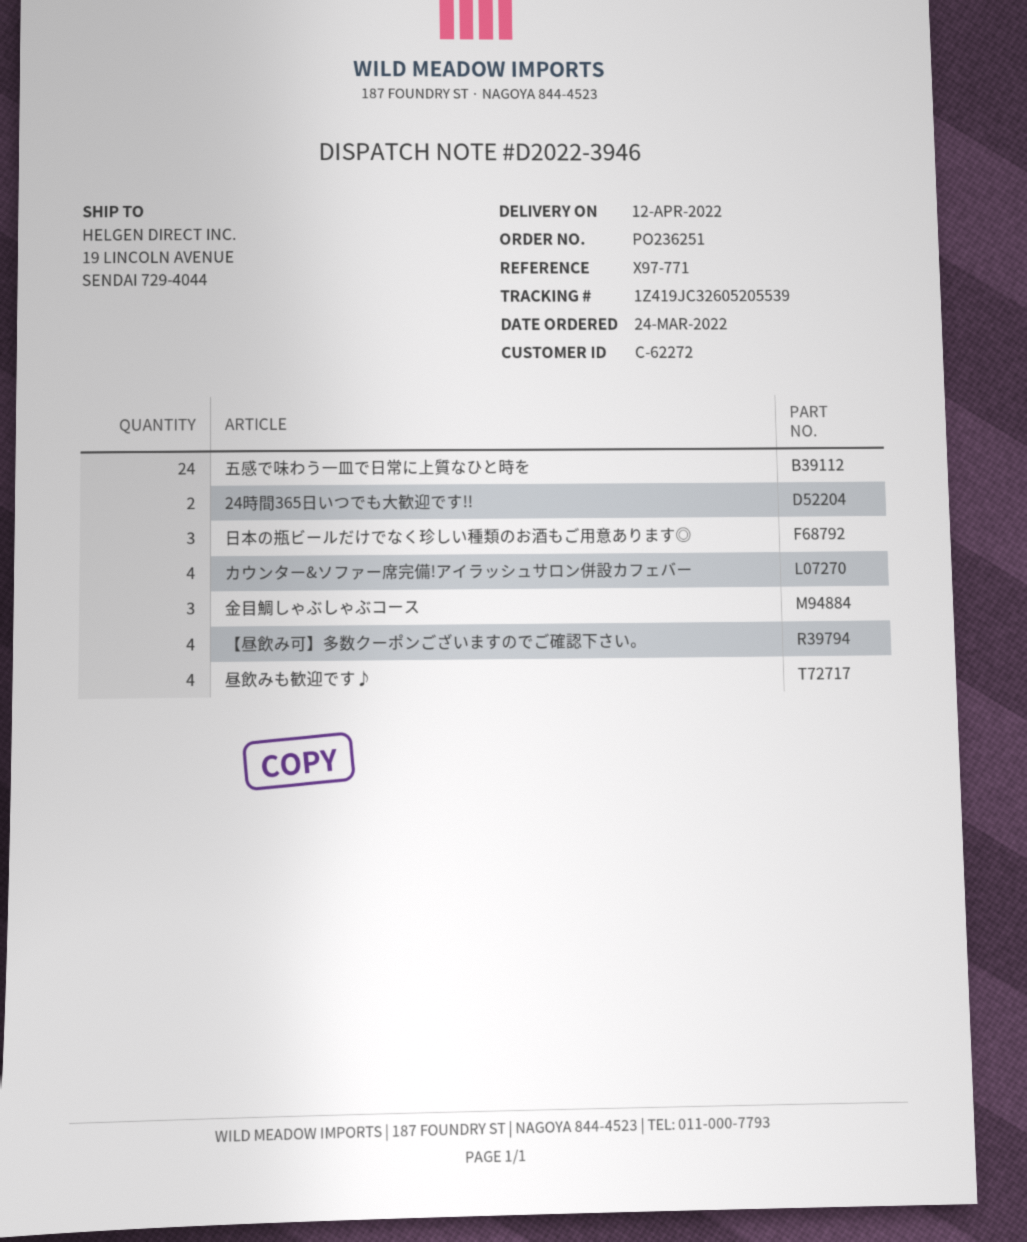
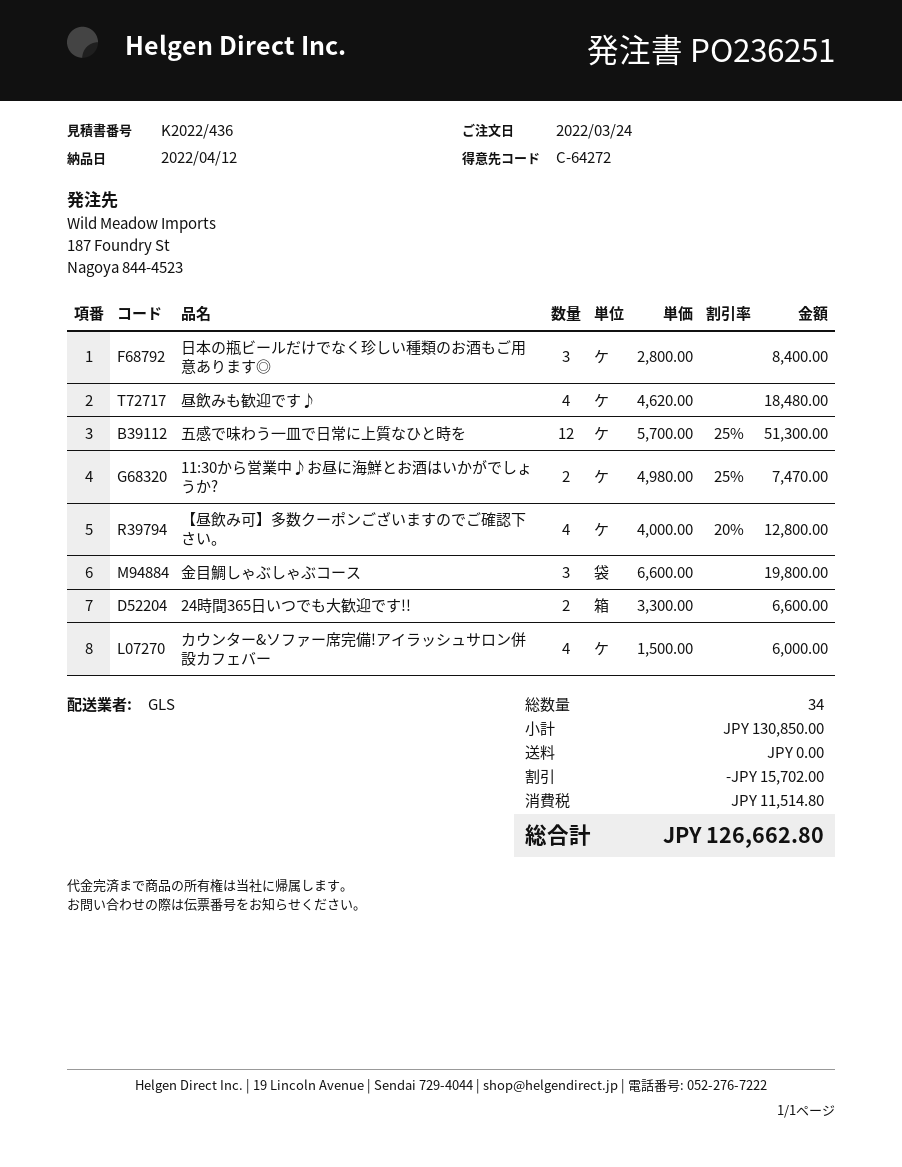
customer number: C-62272 -> C-64272
五感で味わう一皿で日常に上質なひと時を: 24 -> 12
11:30から営業中♪お昼に海鮮とお酒はいかがでしょうか?: none -> 2

